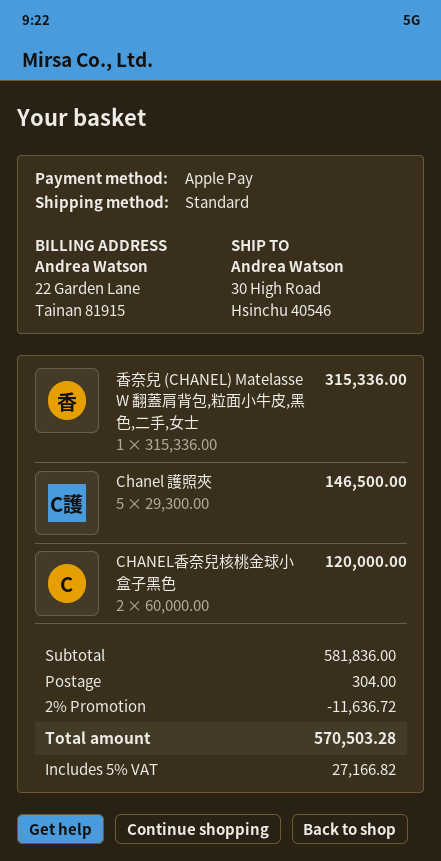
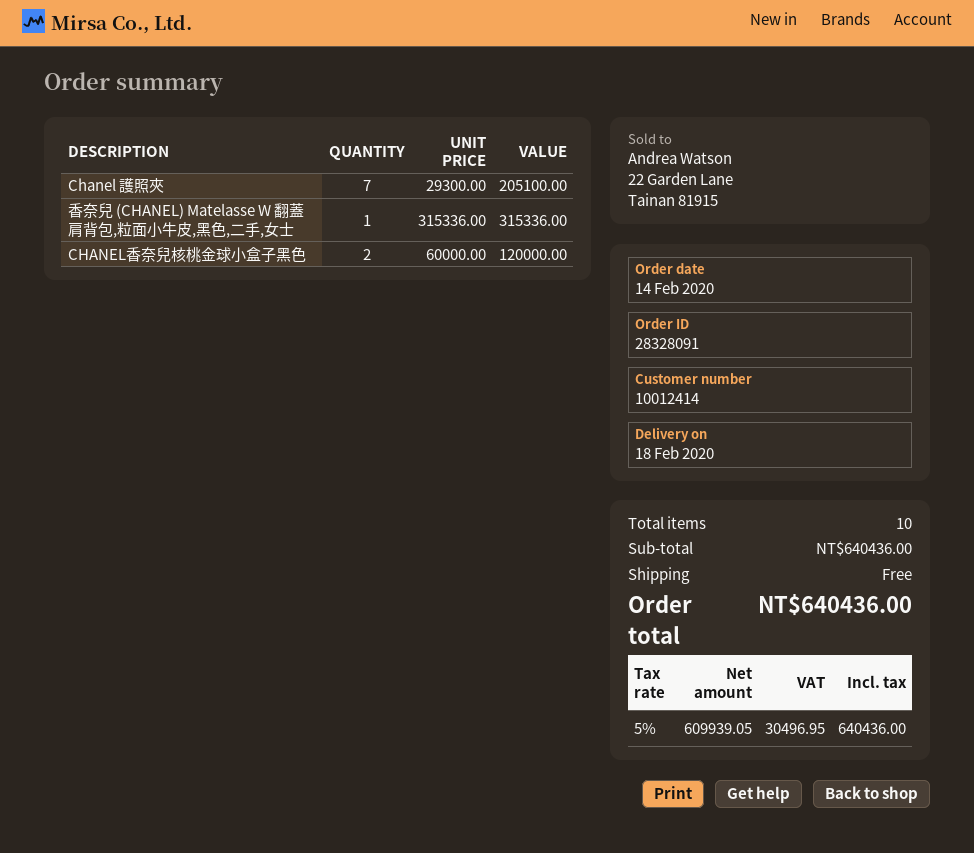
Chanel 護照夾: 5 x 29300.00 = 146500.00 -> 7 x 29300.00 = 205100.00
subtotal: 581836.00 -> 640436.00
discount: 2% = 11636.72 -> none
shipping: 304.00 -> 0.00
tax: 5% = 27166.82 -> 5% = 30496.95
total: 570503.28 -> 640436.00

